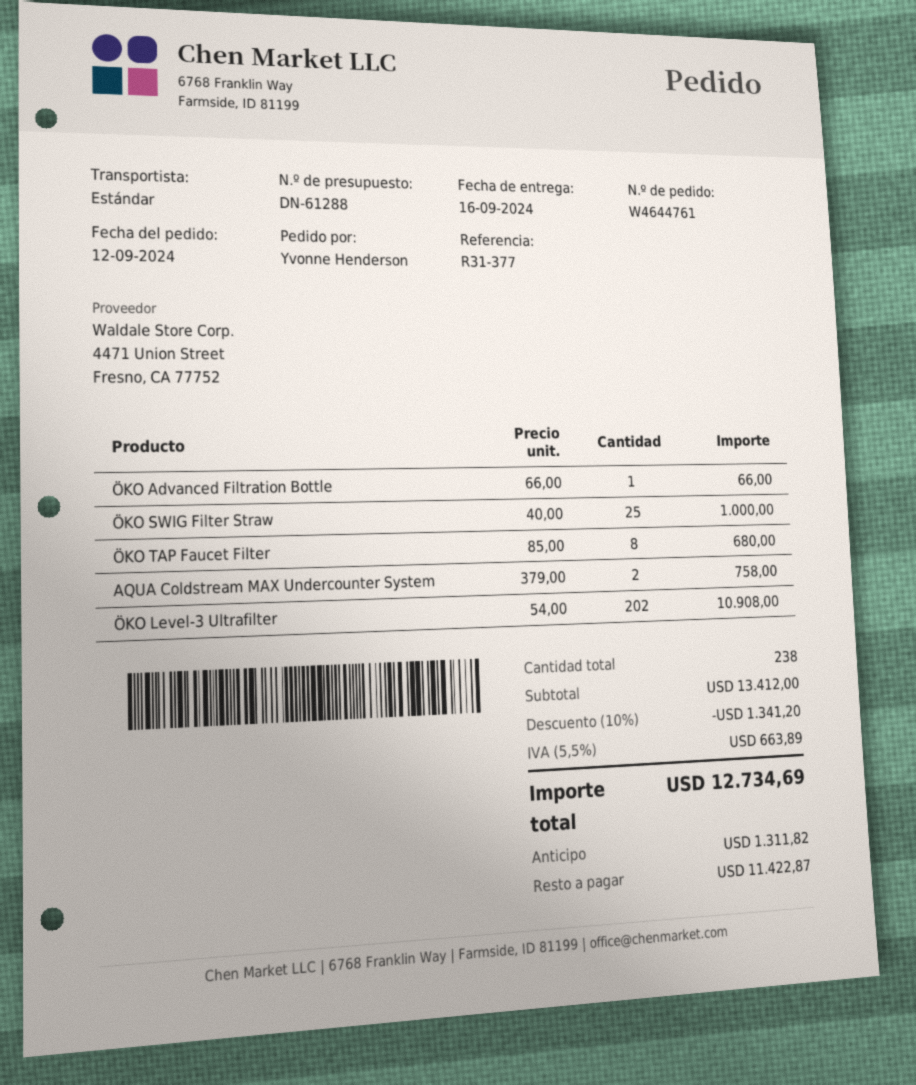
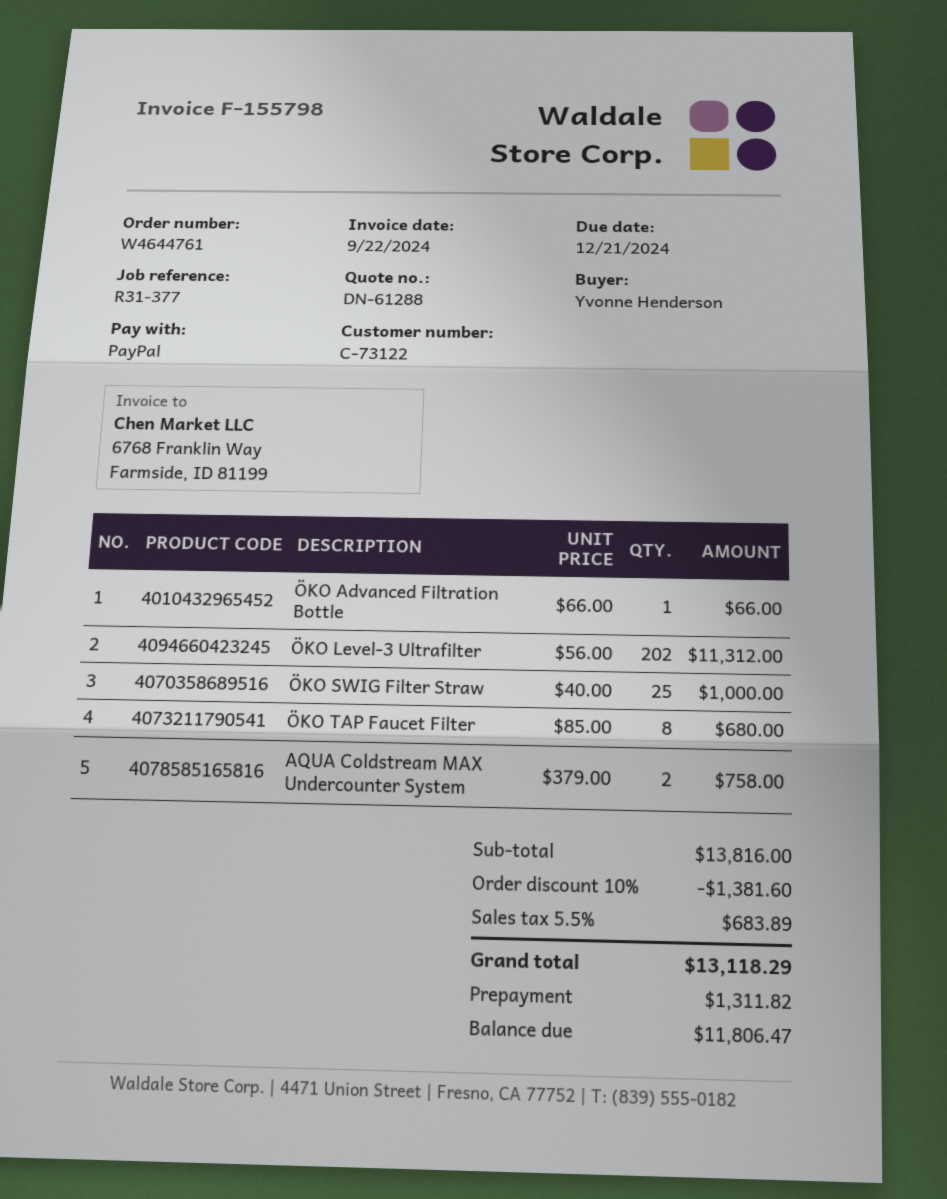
ÖKO Level-3 Ultrafilter: 202 x 54.00 = 10908.00 -> 202 x 56.00 = 11312.00
subtotal: 13412.00 -> 13816.00
discount: 10% = 1341.20 -> 10% = 1381.60
tax: 5.5% = 663.89 -> 5.5% = 683.89
total: 12734.69 -> 13118.29
balance: 11422.87 -> 11806.47

